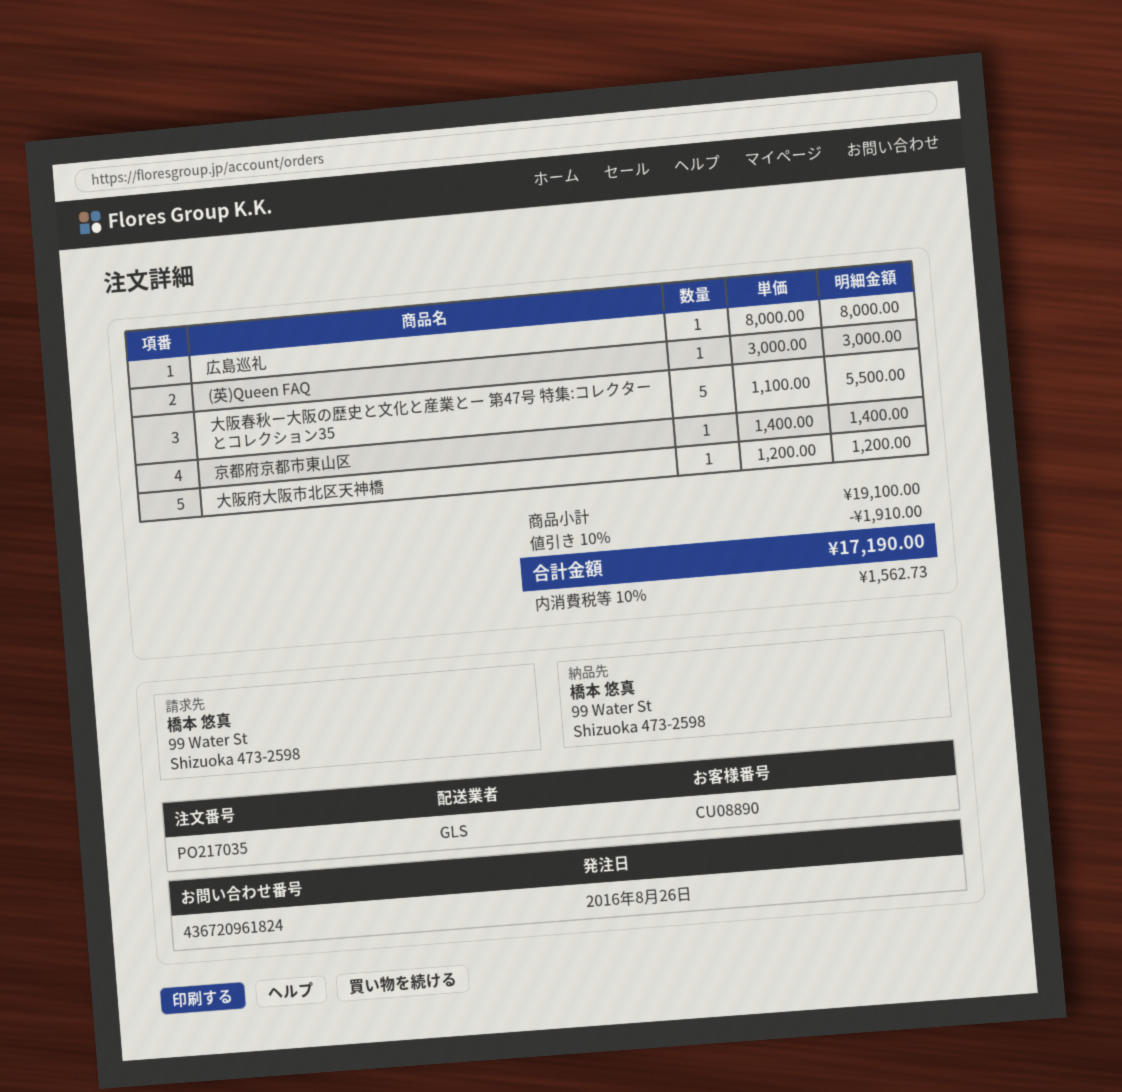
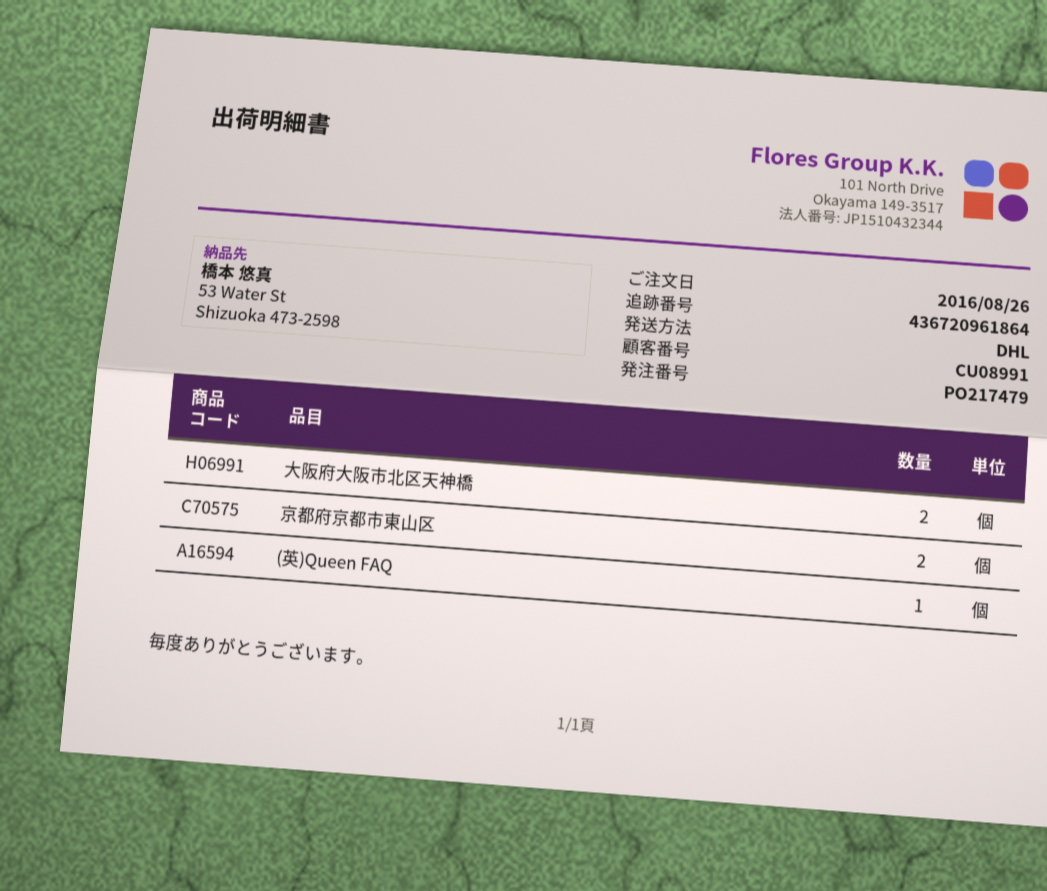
order number: PO217035 -> PO217479
customer number: CU08890 -> CU08991
shipping method: GLS -> DHL
tracking number: 436720961824 -> 436720961864
ship to: 99 Water St, Shizuoka 473-2598 -> 53 Water St, Shizuoka 473-2598
広島巡礼: 1 -> none
大阪春秋ー大阪の歴史と文化と産業とー 第47号 特集:コレクターとコレクション35: 5 -> none
京都府京都市東山区: 1 -> 2
大阪府大阪市北区天神橋: 1 -> 2

